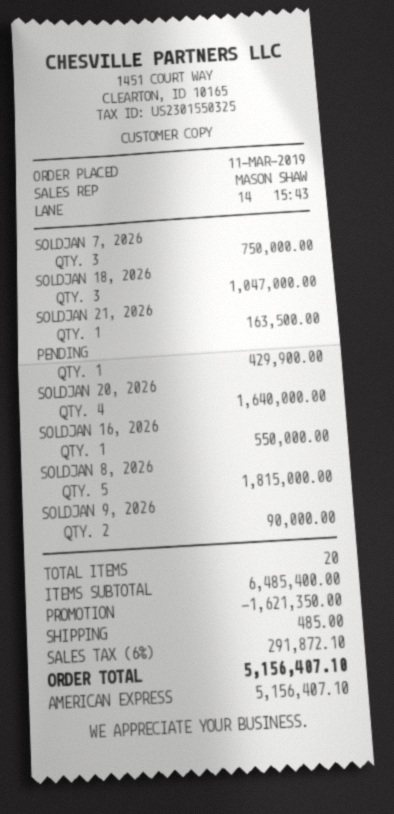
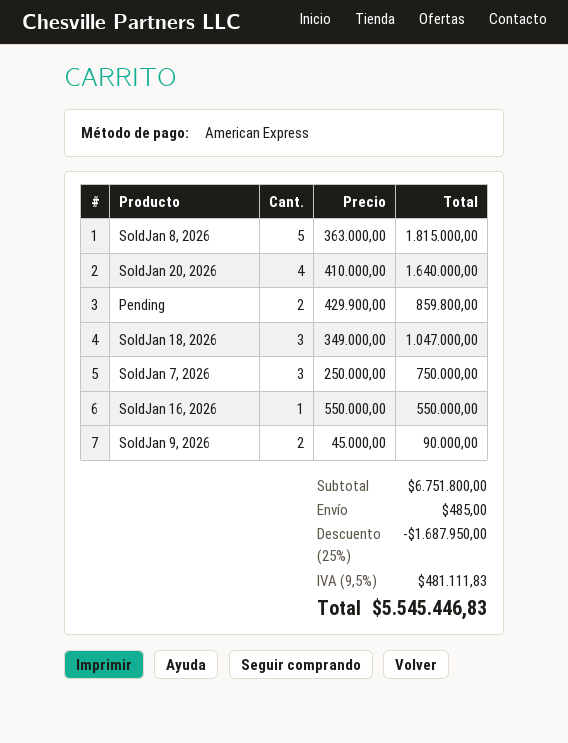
SOLDJAN 21, 2026: 1 for 163500.00 -> none
PENDING: 1 for 429900.00 -> 2 for 859800.00
subtotal: 6485400.00 -> 6751800.00
discount: 1621350.00 -> 1687950.00
tax: 6% = 291872.10 -> 9.5% = 481111.83
total: 5156407.10 -> 5545446.83

